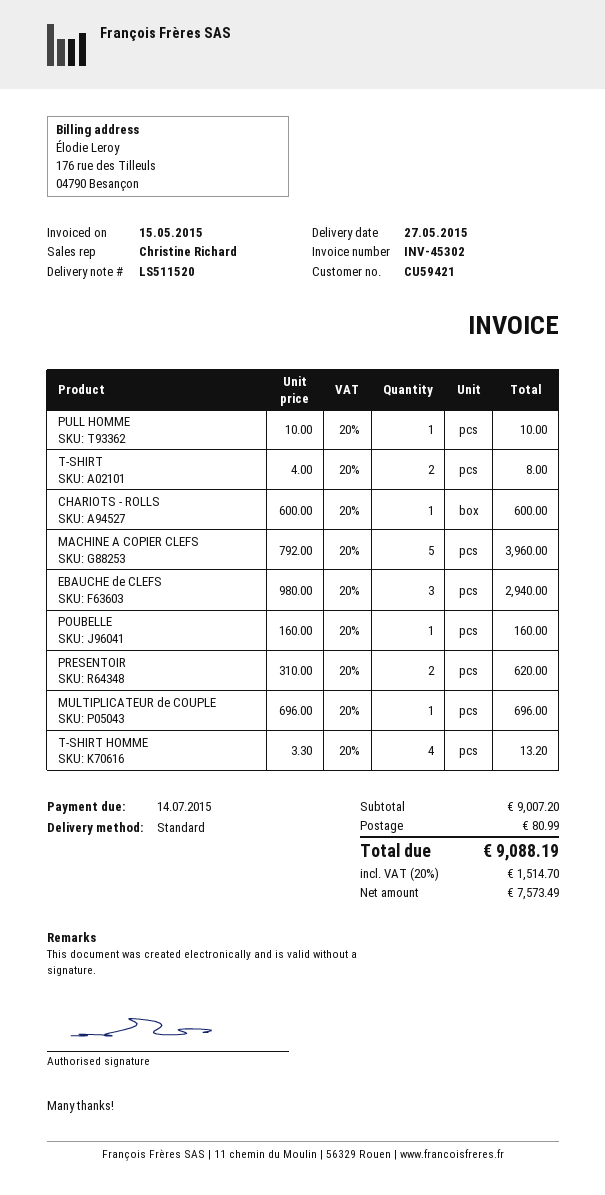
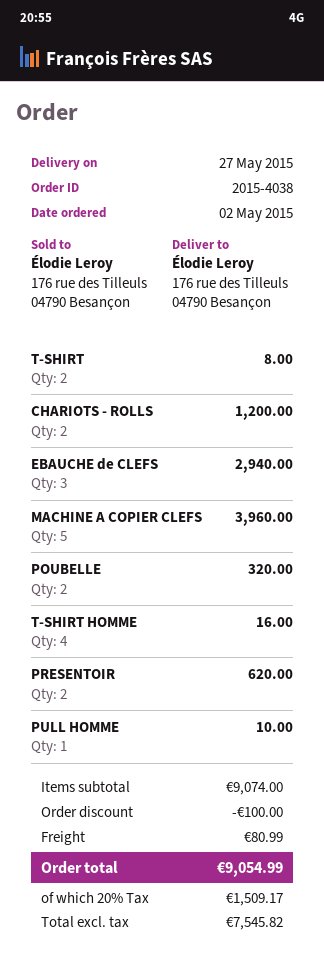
CHARIOTS - ROLLS: 1 for 600.00 -> 2 for 1200.00
POUBELLE: 1 for 160.00 -> 2 for 320.00
MULTIPLICATEUR de COUPLE: 1 for 696.00 -> none
T-SHIRT HOMME: 4 for 13.20 -> 4 for 16.00
subtotal: 9007.20 -> 9074.00
discount: none -> 100.00
net: 7573.49 -> 7545.82
tax: 20% = 1514.70 -> 20% = 1509.17
total: 9088.19 -> 9054.99

